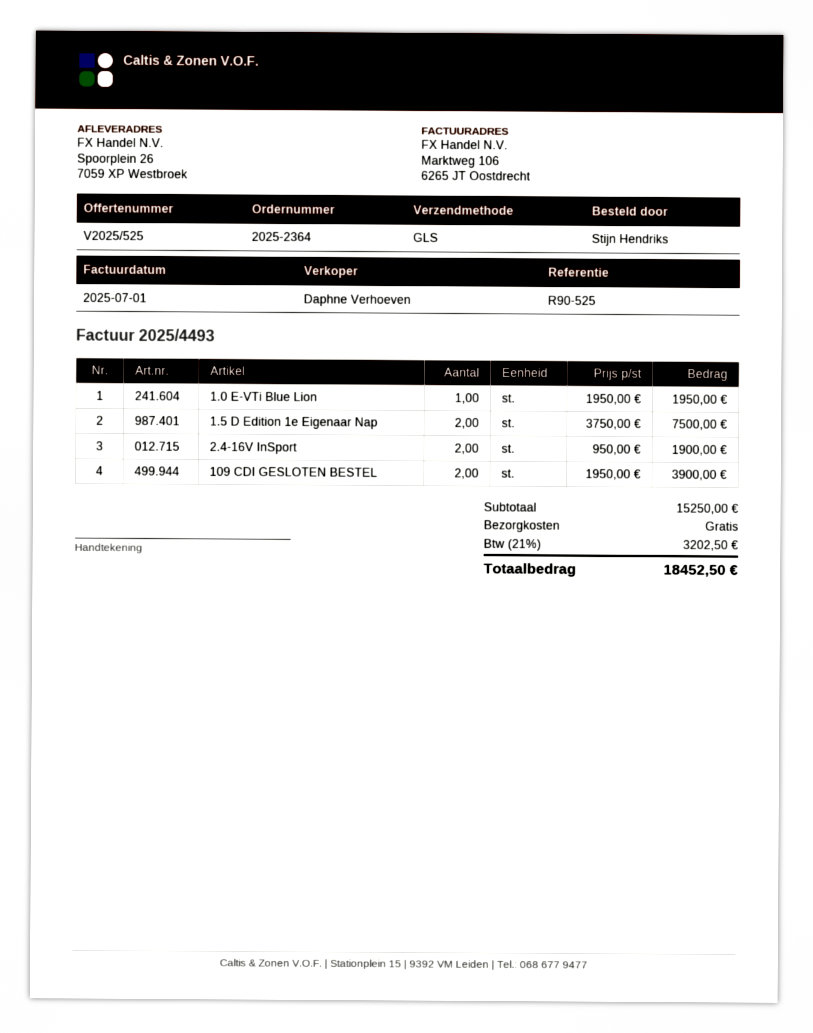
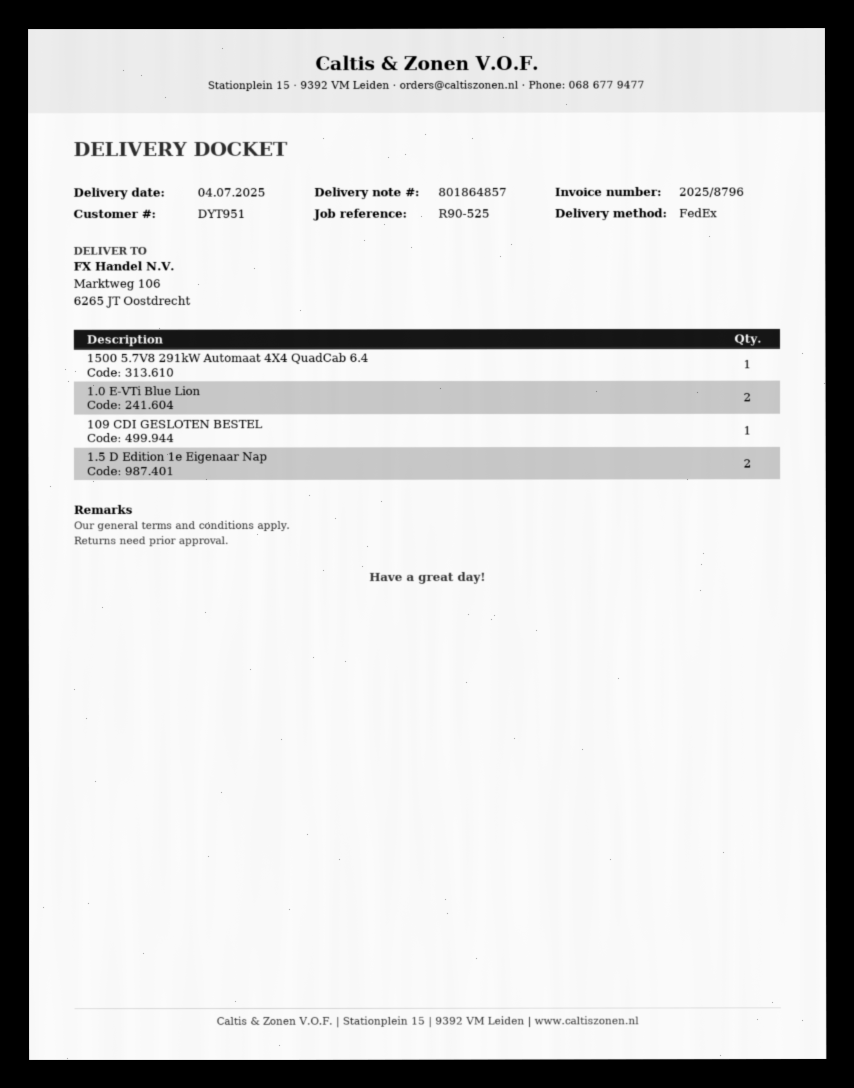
invoice number: 2025/4493 -> 2025/8796
shipping method: GLS -> FedEx
ship to: Spoorplein 26, 7059 XP Westbroek -> Marktweg 106, 6265 JT Oostdrecht
1.0 E-VTi Blue Lion: 1 -> 2
2.4-16V InSport: 2 -> none
109 CDI GESLOTEN BESTEL: 2 -> 1
1500 5.7V8 291kW Automaat 4X4 QuadCab 6.4: none -> 1

